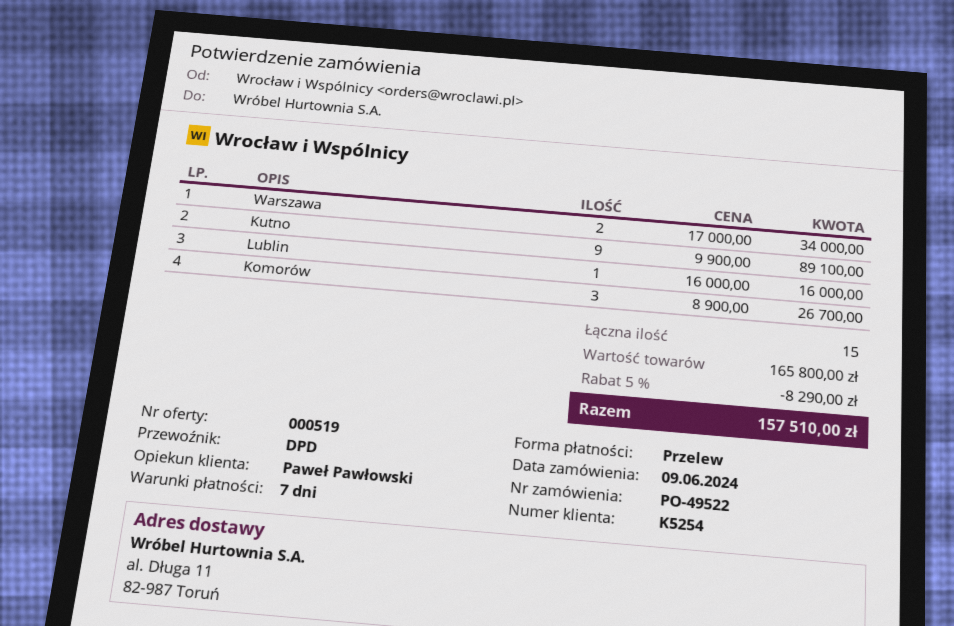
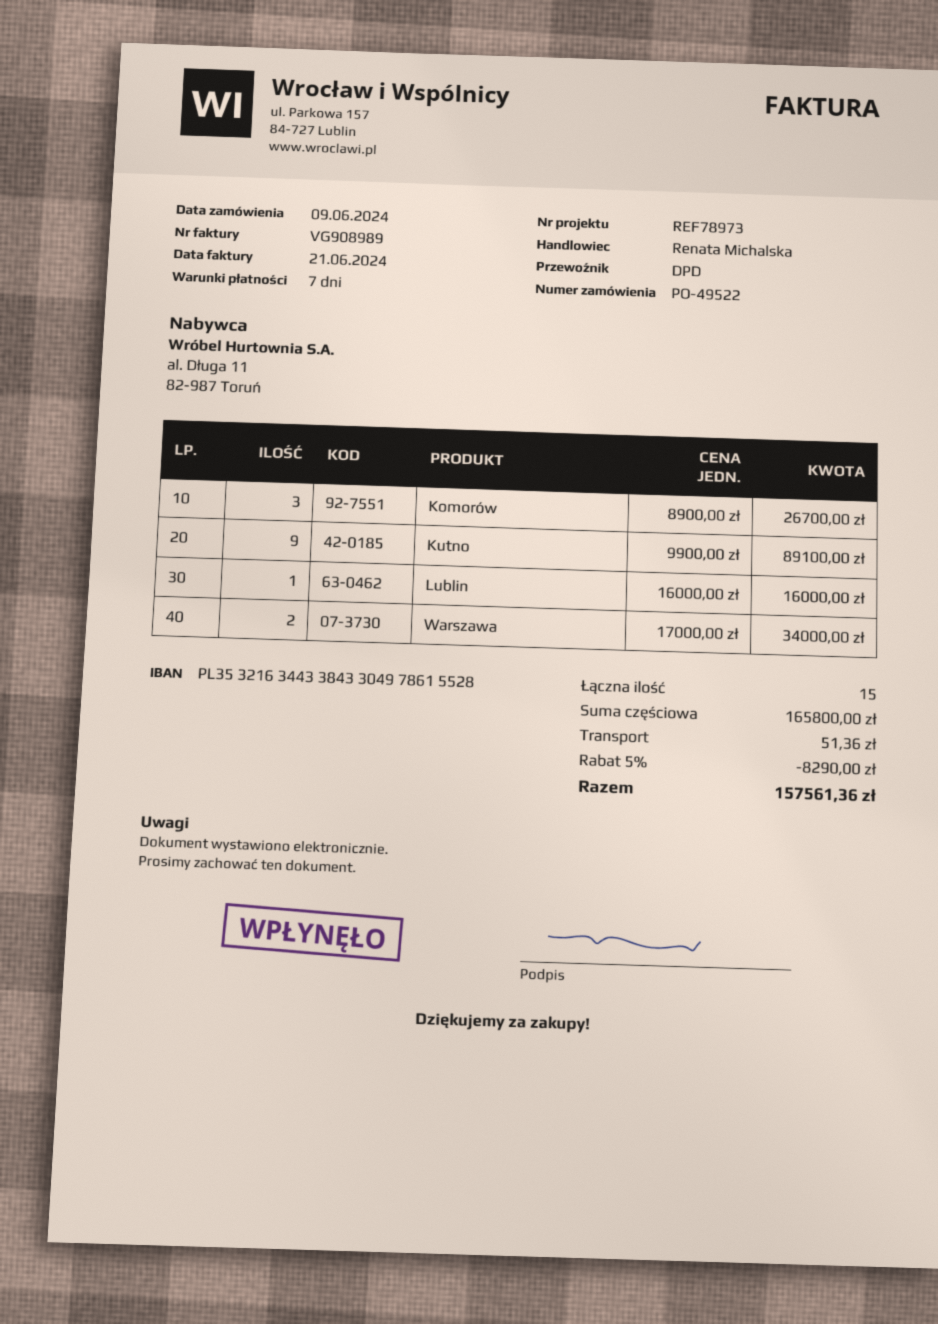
sales rep: Paweł Pawłowski -> Renata Michalska
shipping: none -> 51.36
total: 157510.00 -> 157561.36

